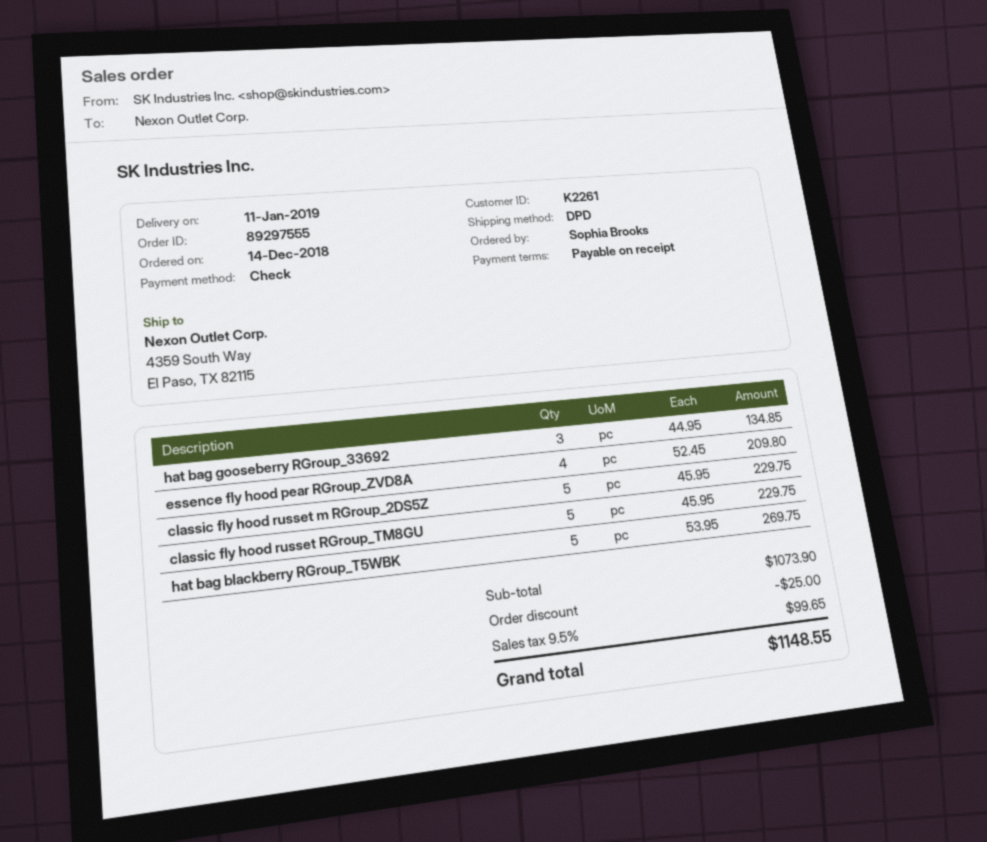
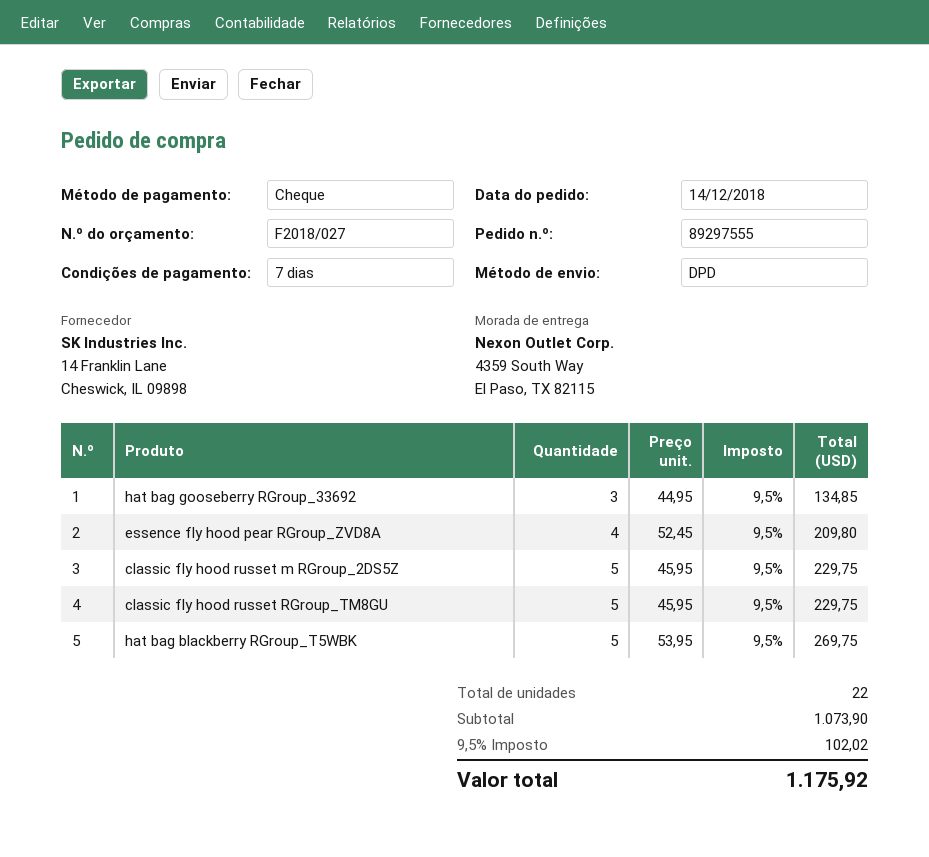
payment terms: on receipt -> 7 days
discount: 25.00 -> none
tax: 9.5% = 99.65 -> 9.5% = 102.02
total: 1148.55 -> 1175.92

